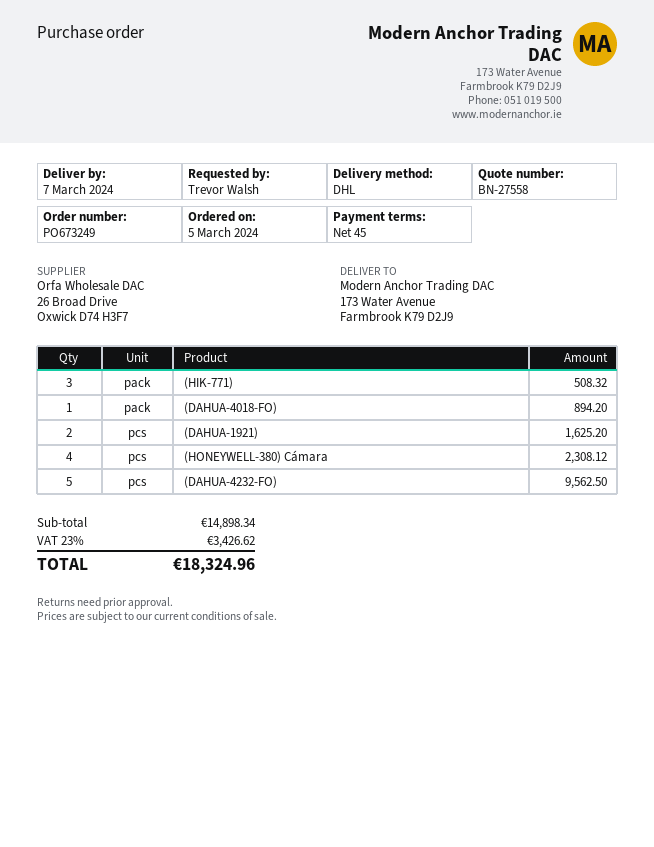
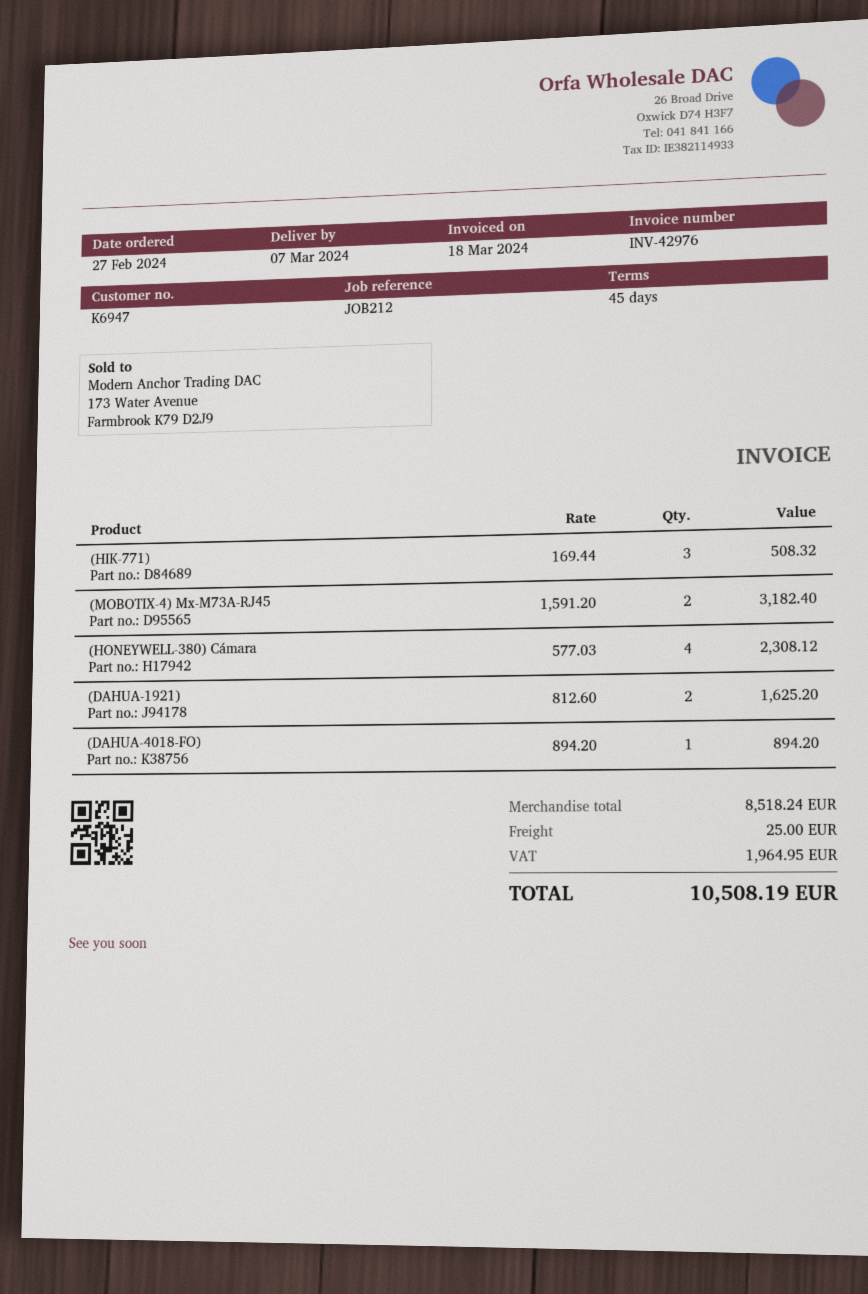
order date: 2024-03-05 -> 2024-02-27
(DAHUA-4232-FO): 5 for 9562.50 -> none
(MOBOTIX-4) Mx-M73A-RJ45: none -> 2 for 3182.40
subtotal: 14898.34 -> 8518.24
shipping: none -> 25.00
tax: 3426.62 -> 1964.95
total: 18324.96 -> 10508.19

